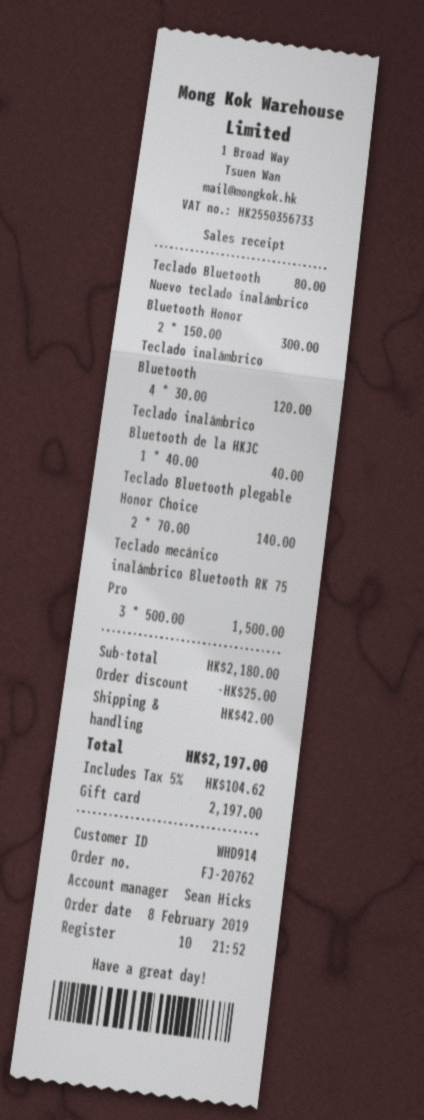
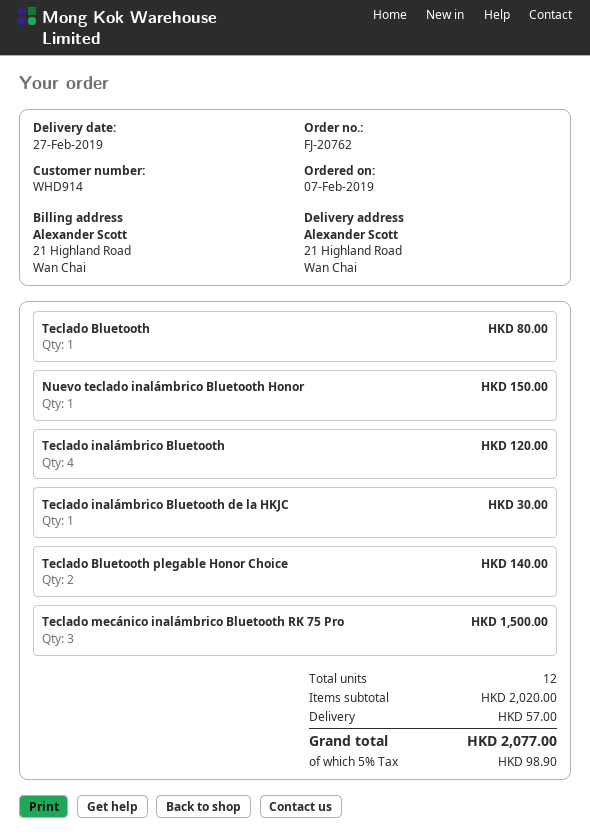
order date: 2019-02-08 -> 2019-02-07
Nuevo teclado inalámbrico Bluetooth Honor: 2 for 300.00 -> 1 for 150.00
Teclado inalámbrico Bluetooth de la HKJC: 1 for 40.00 -> 1 for 30.00
subtotal: 2180.00 -> 2020.00
discount: 25.00 -> none
shipping: 42.00 -> 57.00
tax: 5% = 104.62 -> 5% = 98.90
total: 2197.00 -> 2077.00

